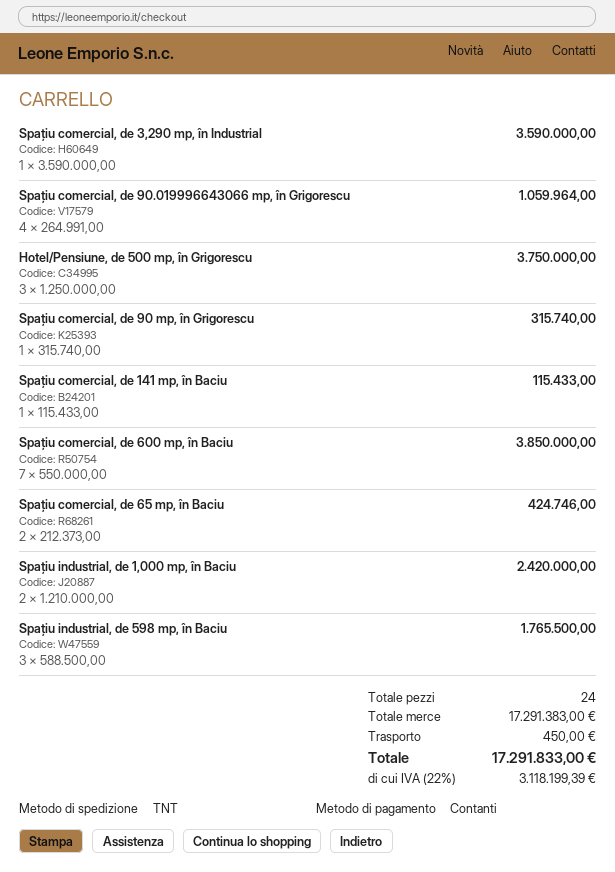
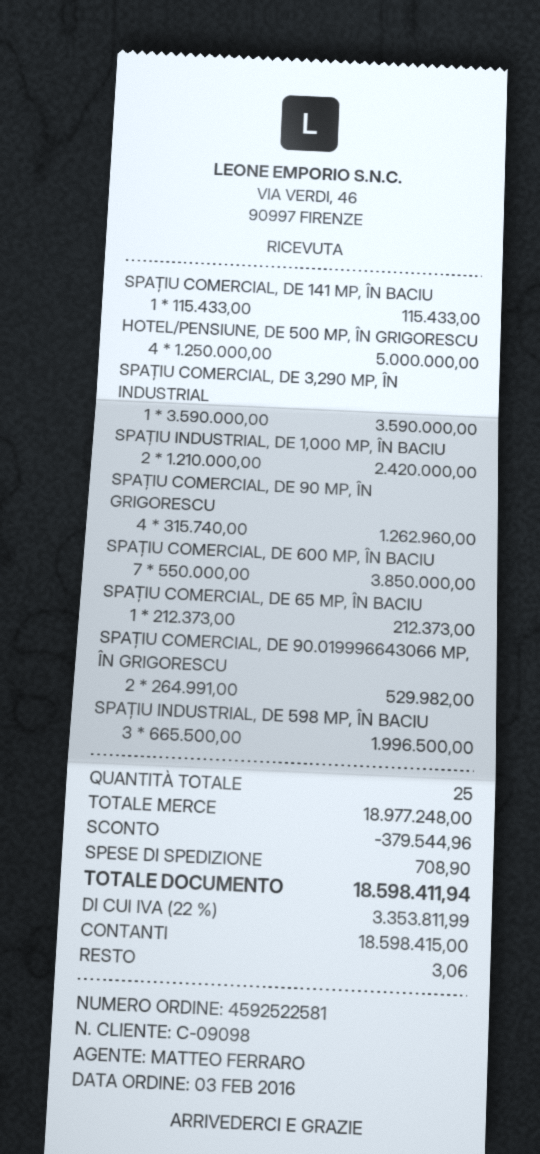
Spațiu comercial, de 90.019996643066 mp, în Grigorescu: 4 x 264991.00 = 1059964.00 -> 2 x 264991.00 = 529982.00
Hotel/Pensiune, de 500 mp, în Grigorescu: 3 x 1250000.00 = 3750000.00 -> 4 x 1250000.00 = 5000000.00
Spațiu comercial, de 90 mp, în Grigorescu: 1 x 315740.00 = 315740.00 -> 4 x 315740.00 = 1262960.00
Spațiu comercial, de 65 mp, în Baciu: 2 x 212373.00 = 424746.00 -> 1 x 212373.00 = 212373.00
Spațiu industrial, de 598 mp, în Baciu: 3 x 588500.00 = 1765500.00 -> 3 x 665500.00 = 1996500.00
total quantity: 24 -> 25
subtotal: 17291383.00 -> 18977248.00
discount: none -> 379544.96
shipping: 450.00 -> 708.90
tax: 22% = 3118199.39 -> 22% = 3353811.99
total: 17291833.00 -> 18598411.94

